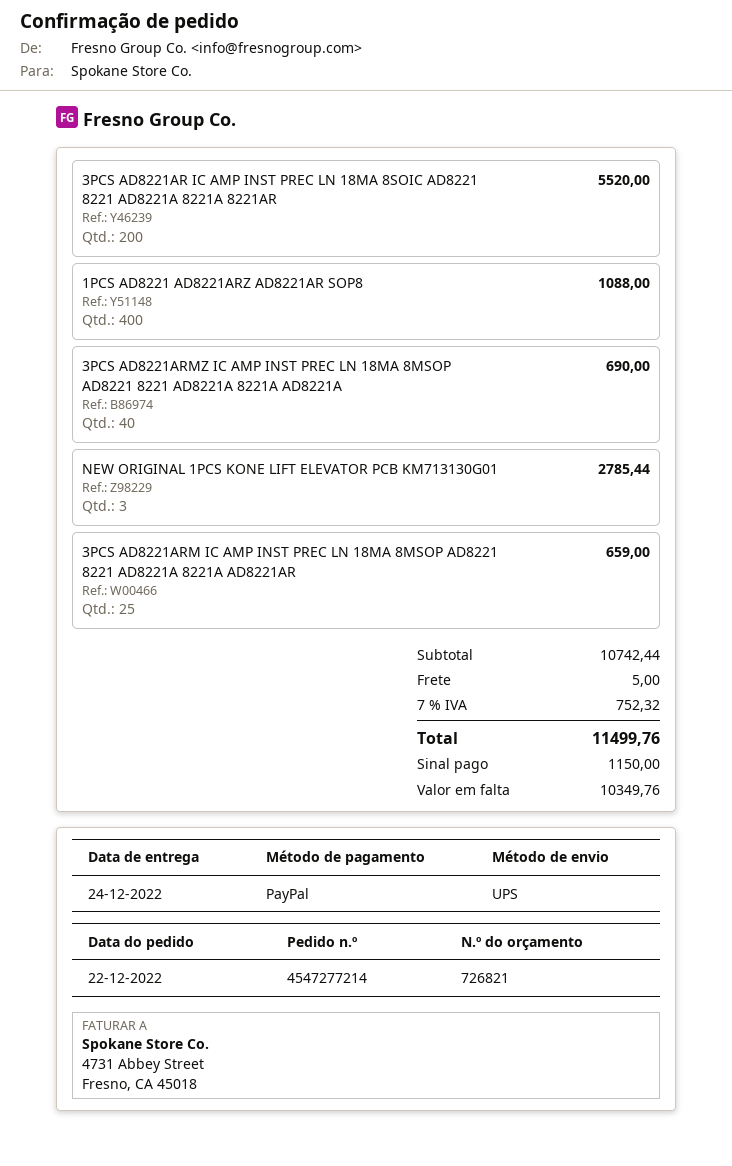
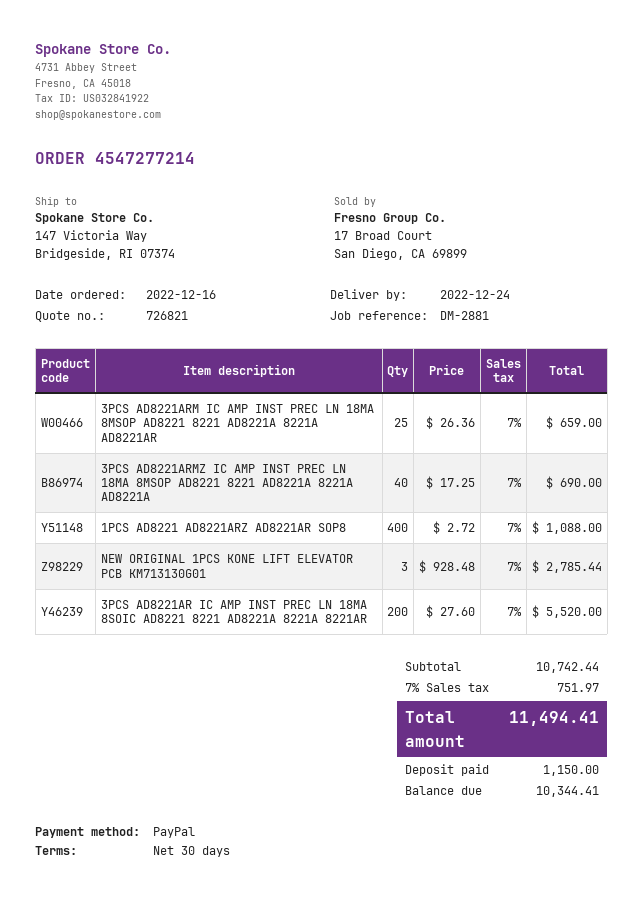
order date: 2022-12-22 -> 2022-12-16
shipping: 5.00 -> none
tax: 7% = 752.32 -> 7% = 751.97
total: 11499.76 -> 11494.41
balance: 10349.76 -> 10344.41

